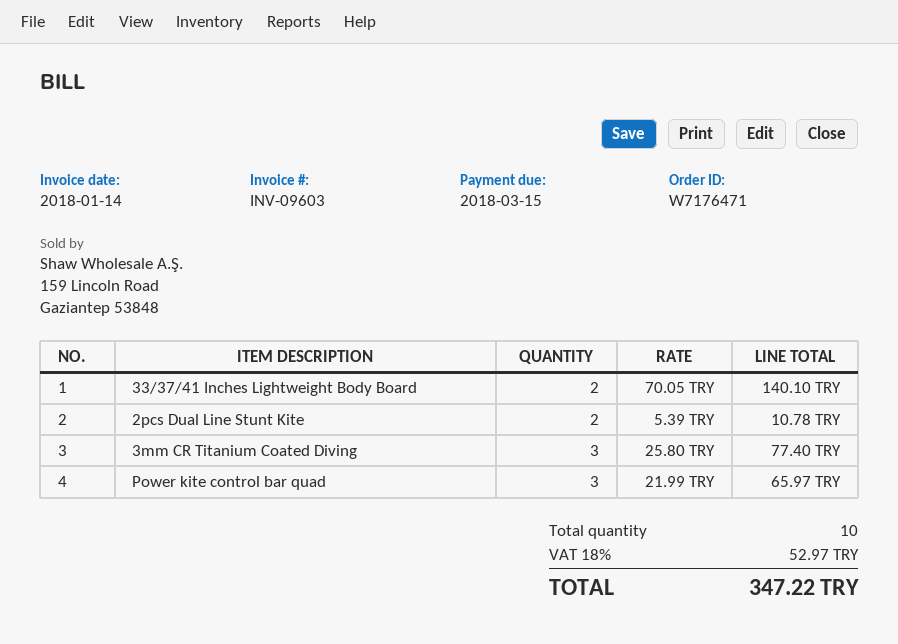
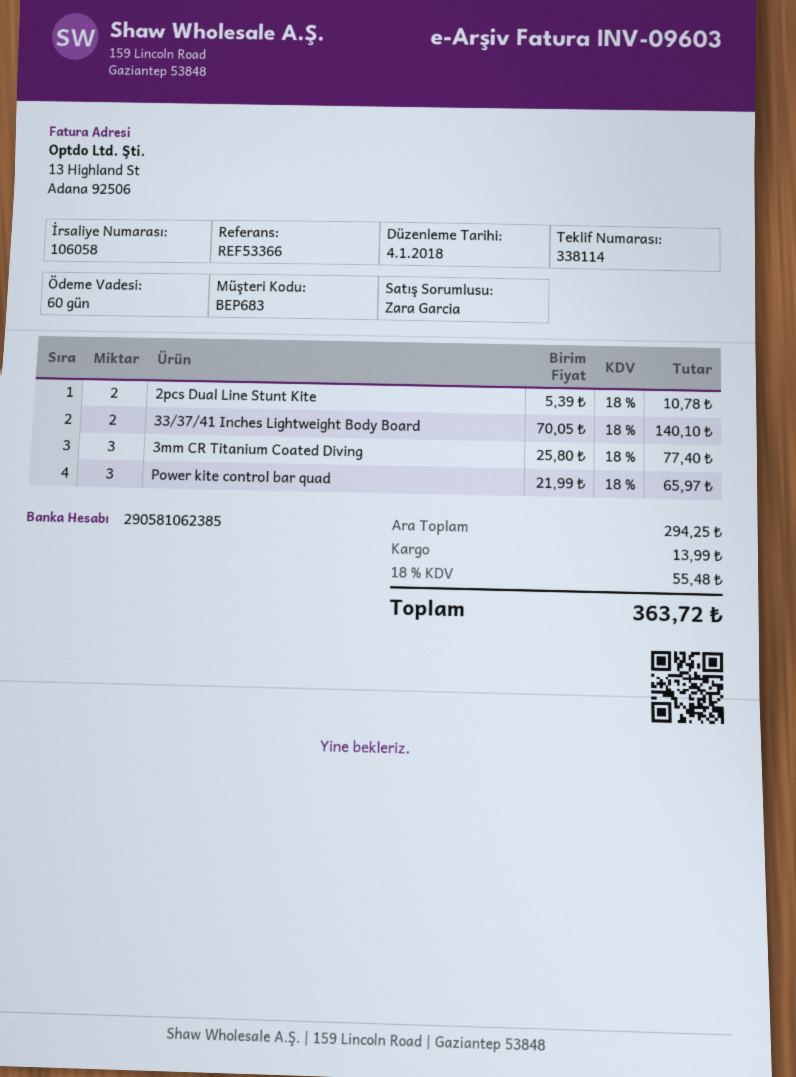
invoice date: 2018-01-14 -> 2018-01-04
shipping: none -> 13.99
tax: 18% = 52.97 -> 18% = 55.48
total: 347.22 -> 363.72

